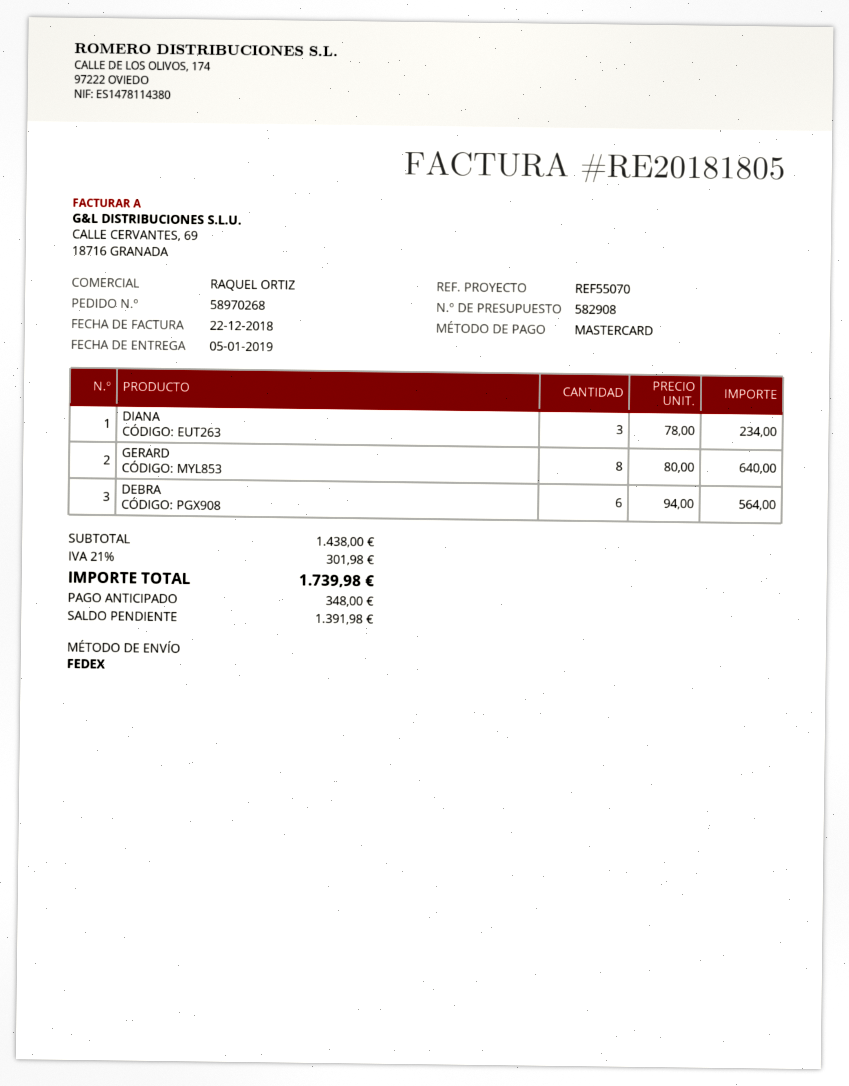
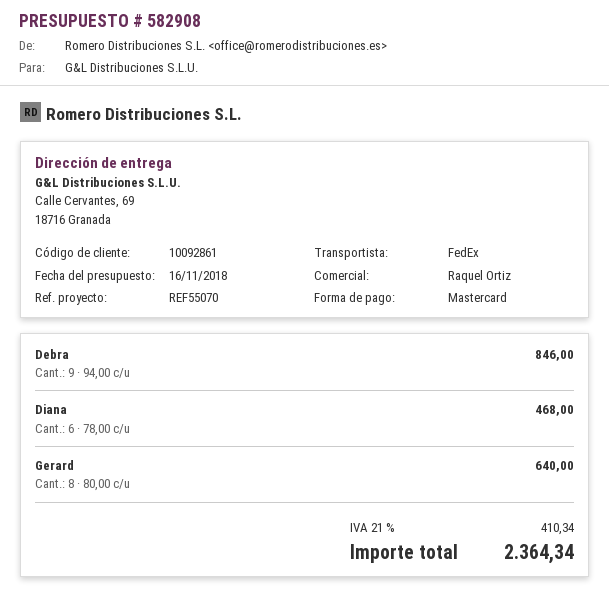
DIANA: 3 x 78.00 = 234.00 -> 6 x 78.00 = 468.00
DEBRA: 6 x 94.00 = 564.00 -> 9 x 94.00 = 846.00
tax: 21% = 301.98 -> 21% = 410.34
total: 1739.98 -> 2364.34

